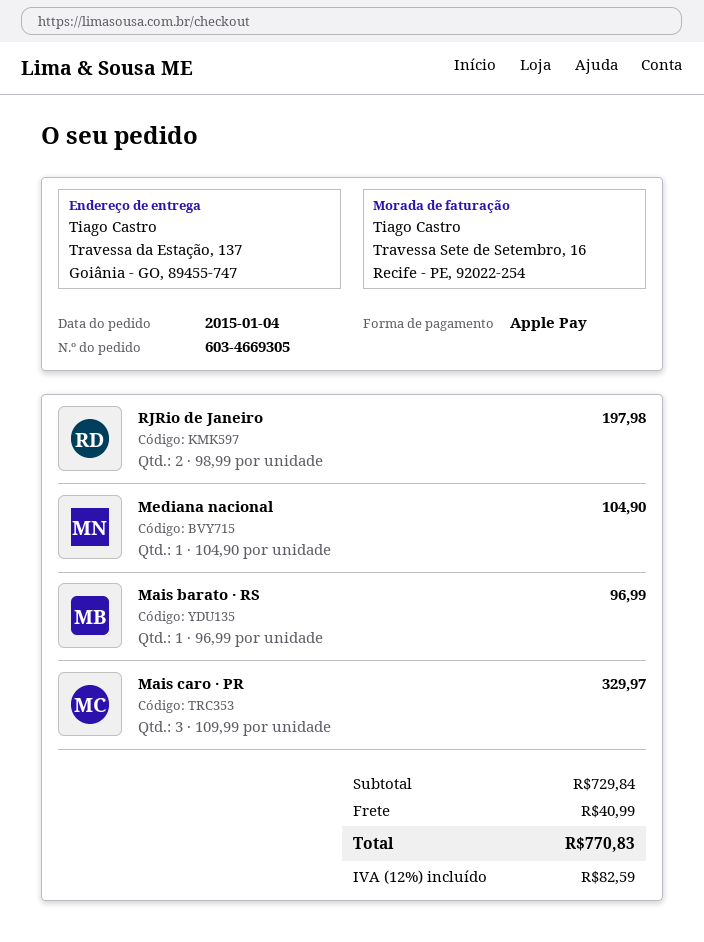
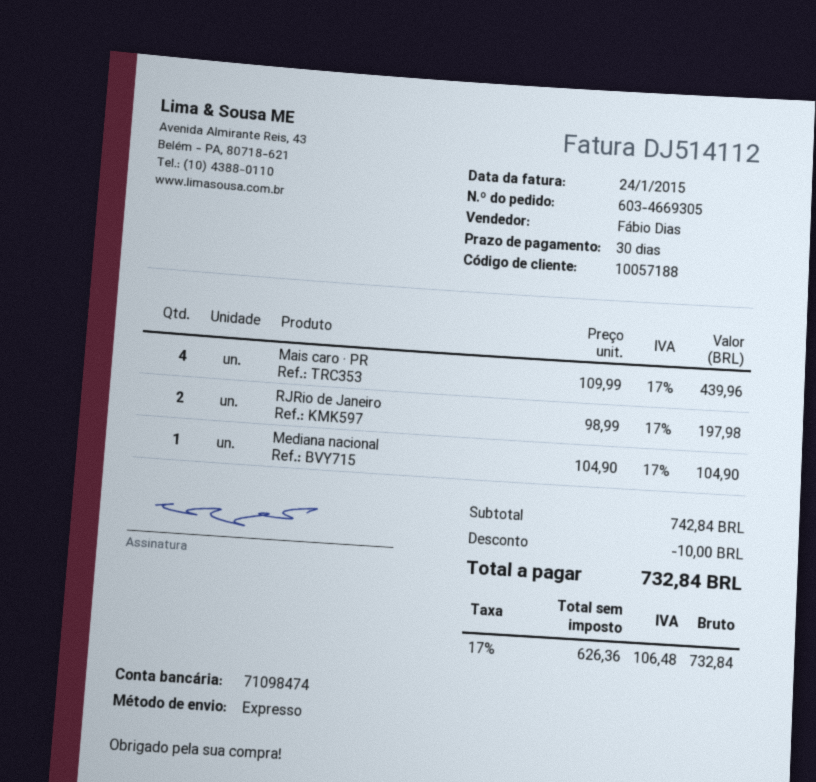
Mais barato · RS: 1 x 96.99 = 96.99 -> none
Mais caro · PR: 3 x 109.99 = 329.97 -> 4 x 109.99 = 439.96
subtotal: 729.84 -> 742.84
discount: none -> 10.00
shipping: 40.99 -> none
tax: 12% = 82.59 -> 17% = 106.48
total: 770.83 -> 732.84

